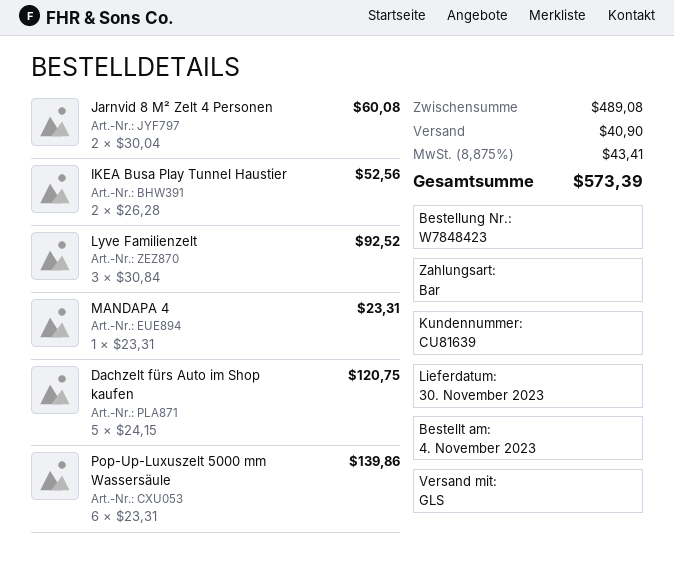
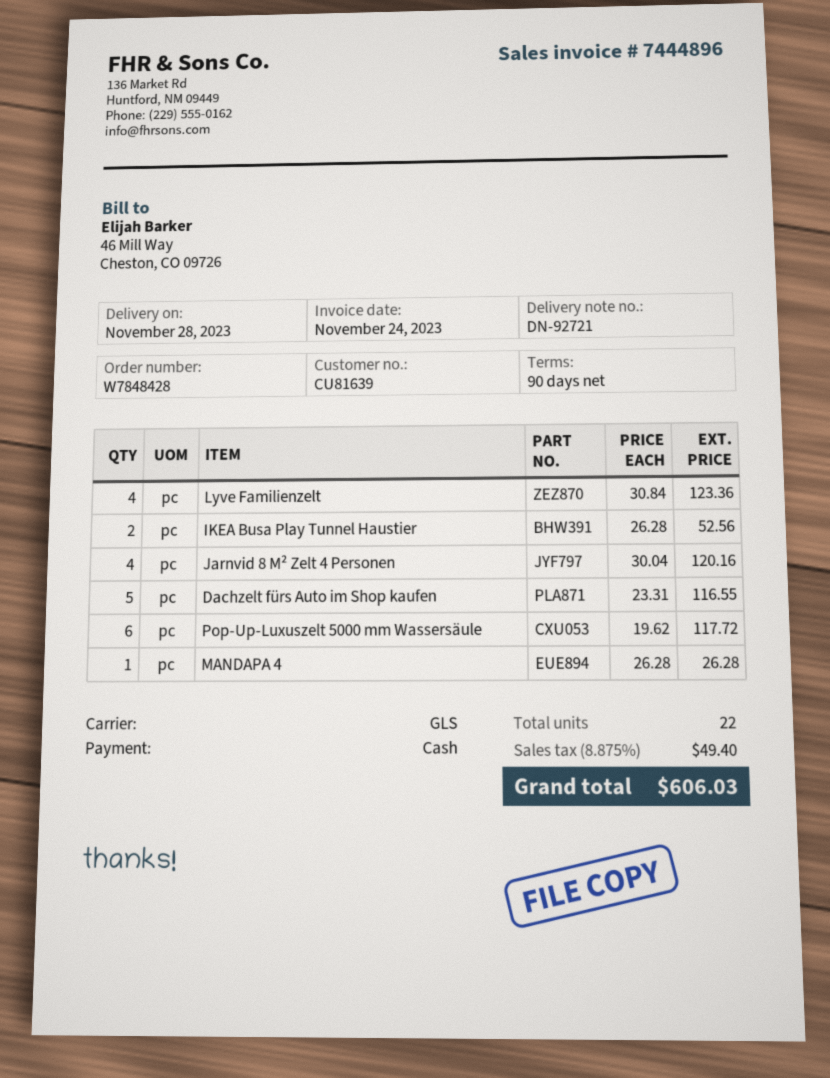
order number: W7848423 -> W7848428
delivery date: 2023-11-30 -> 2023-11-28
Jarnvid 8 M² Zelt 4 Personen: 2 x 30.04 = 60.08 -> 4 x 30.04 = 120.16
Lyve Familienzelt: 3 x 30.84 = 92.52 -> 4 x 30.84 = 123.36
MANDAPA 4: 1 x 23.31 = 23.31 -> 1 x 26.28 = 26.28
Dachzelt fürs Auto im Shop kaufen: 5 x 24.15 = 120.75 -> 5 x 23.31 = 116.55
Pop-Up-Luxuszelt 5000 mm Wassersäule: 6 x 23.31 = 139.86 -> 6 x 19.62 = 117.72
shipping: 40.90 -> none
tax: 8.875% = 43.41 -> 8.875% = 49.40
total: 573.39 -> 606.03

